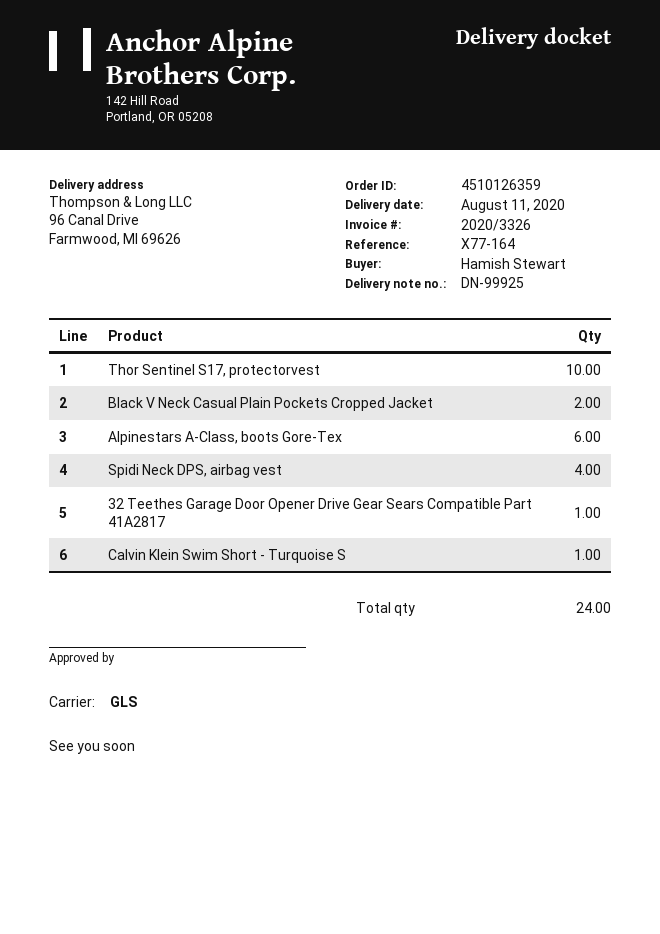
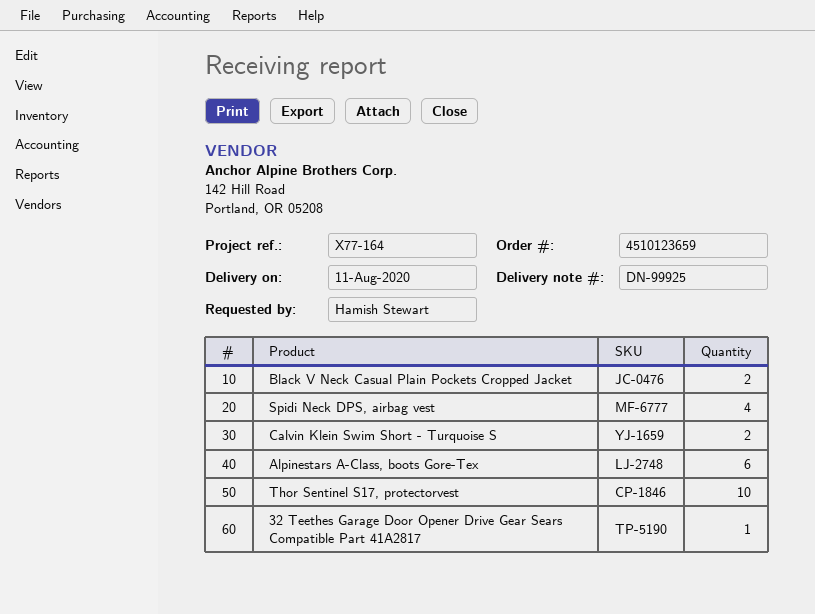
order number: 4510126359 -> 4510123659
Calvin Klein Swim Short - Turquoise S: 1 -> 2

